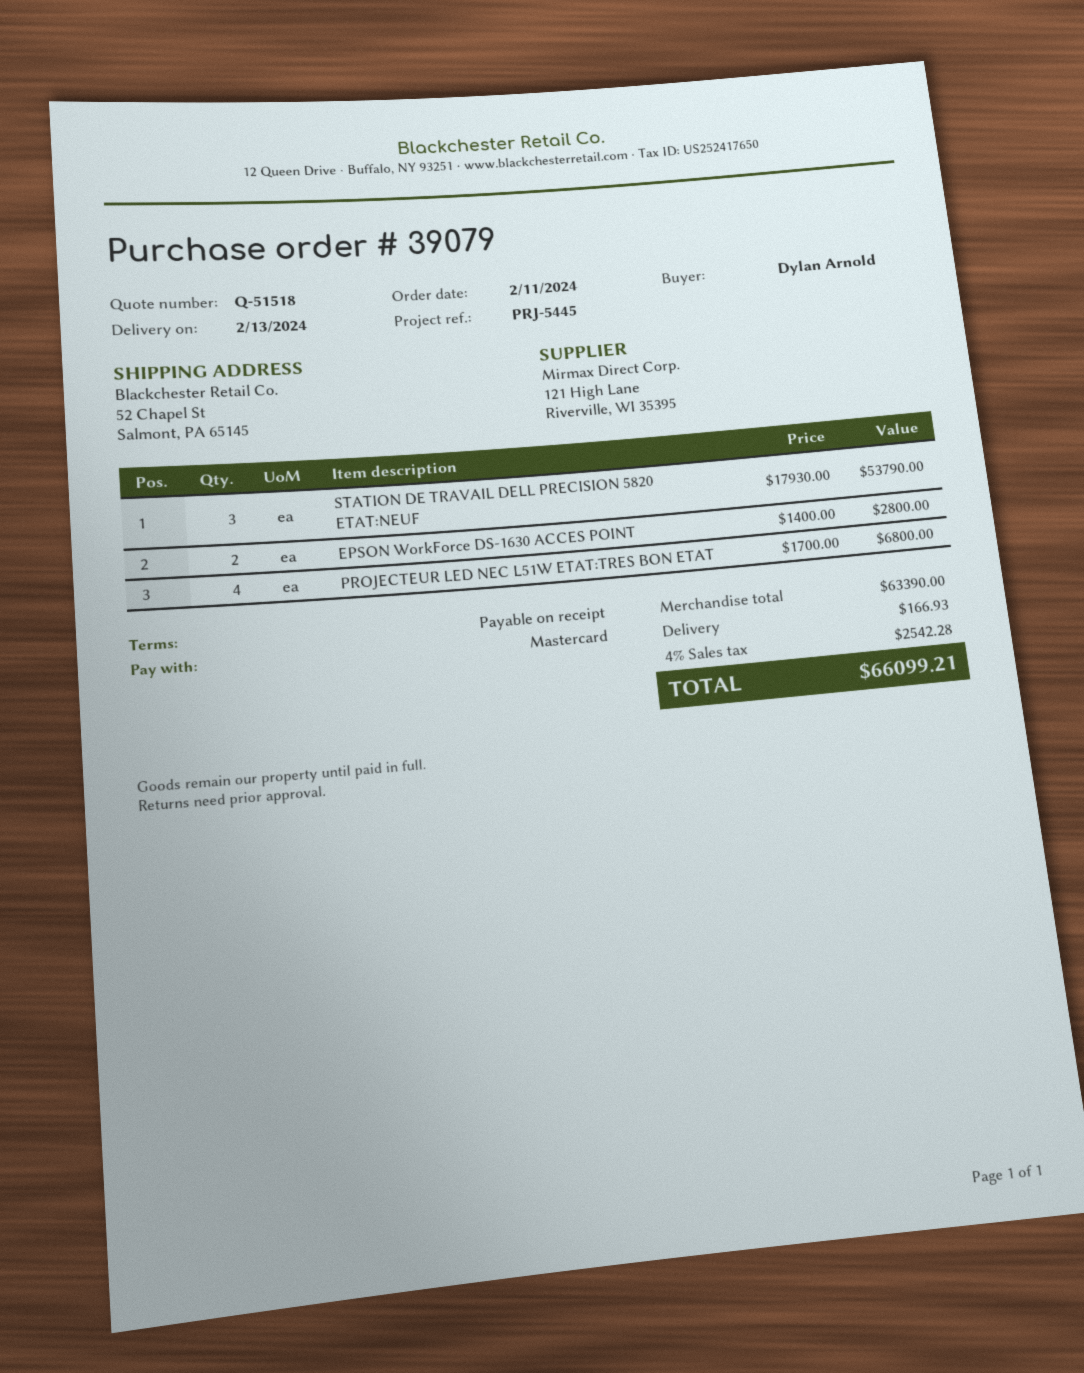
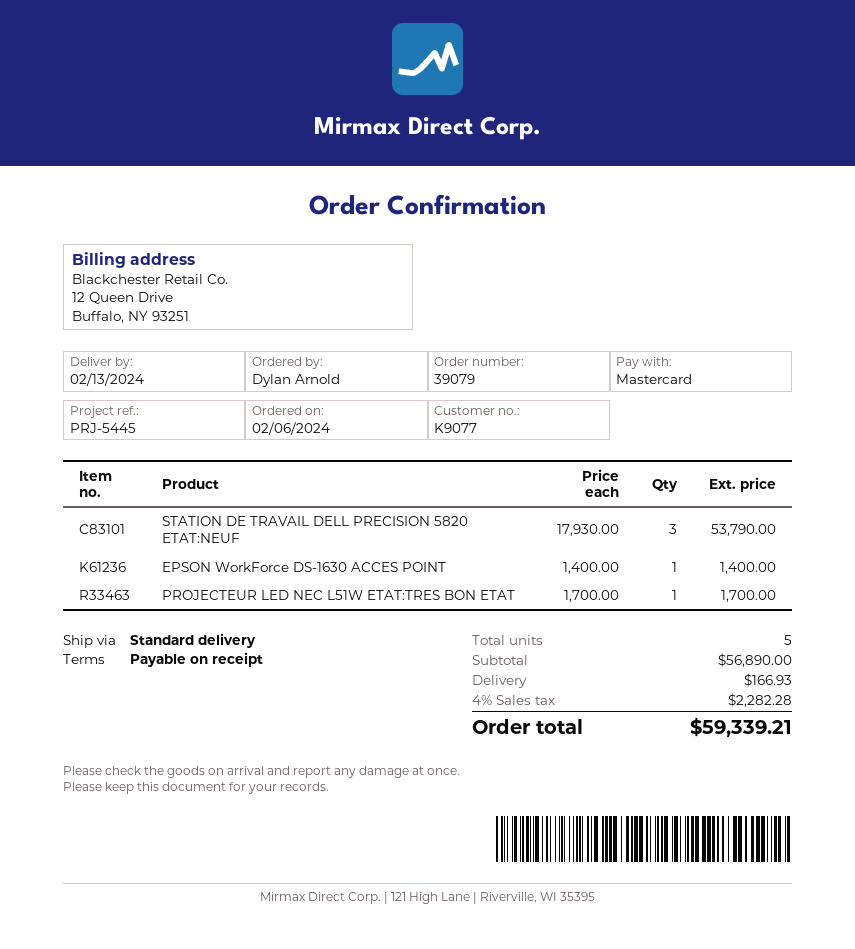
order date: 2024-02-11 -> 2024-02-06
EPSON WorkForce DS-1630 ACCES POINT: 2 x 1400.00 = 2800.00 -> 1 x 1400.00 = 1400.00
PROJECTEUR LED NEC L51W ETAT:TRES BON ETAT: 4 x 1700.00 = 6800.00 -> 1 x 1700.00 = 1700.00
subtotal: 63390.00 -> 56890.00
tax: 4% = 2542.28 -> 4% = 2282.28
total: 66099.21 -> 59339.21

